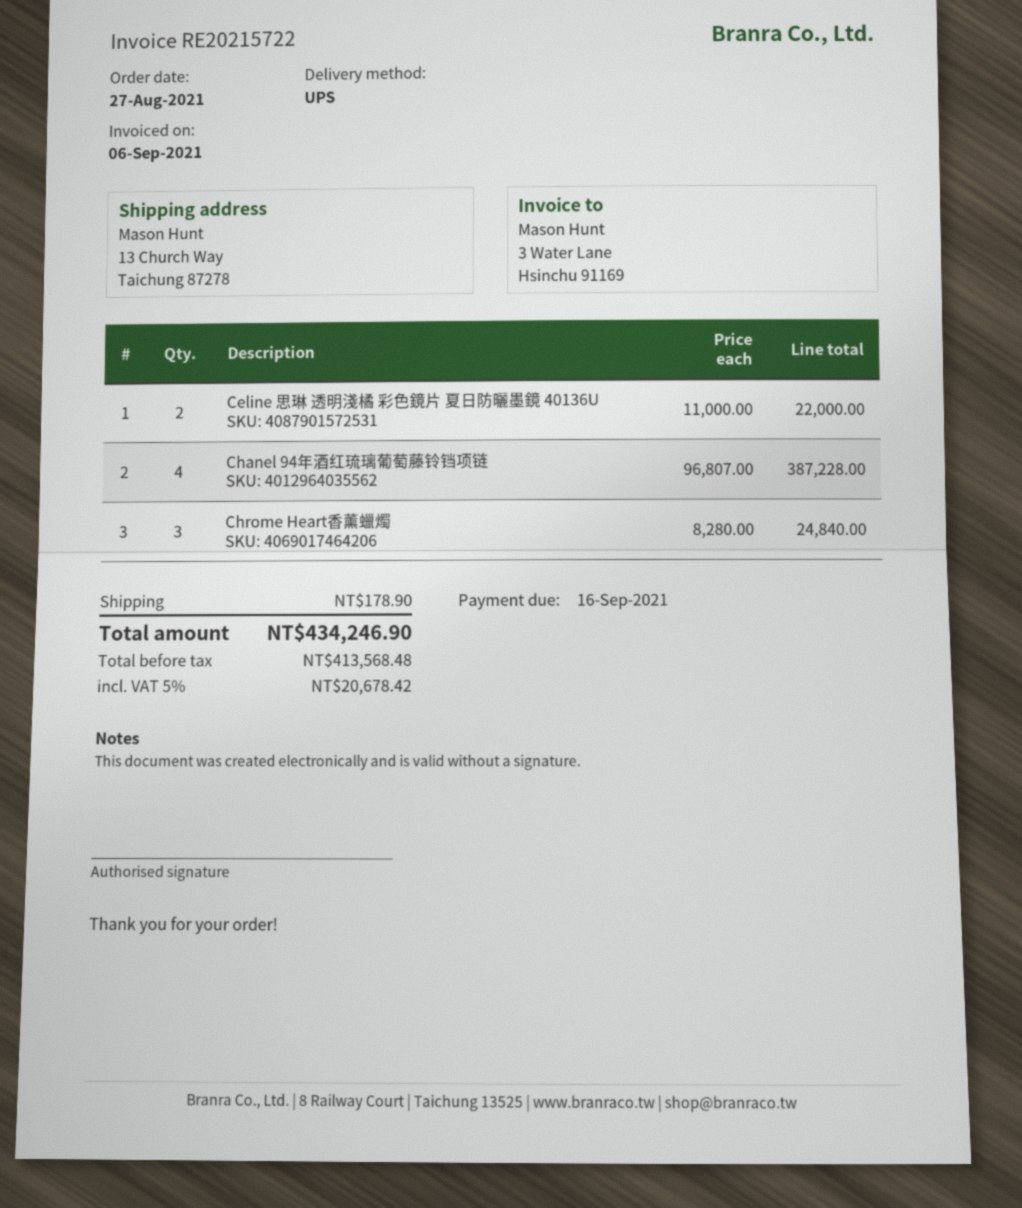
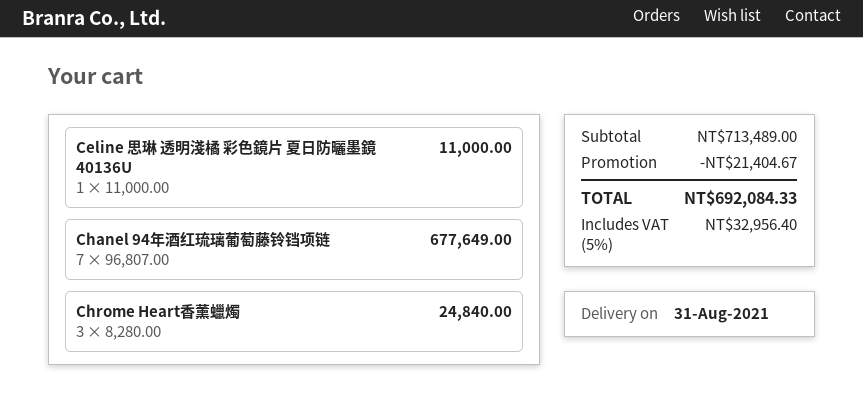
Celine 思琳 透明淺橘 彩色鏡片 夏日防曬墨鏡 40136U: 2 x 11000.00 = 22000.00 -> 1 x 11000.00 = 11000.00
Chanel 94年酒红琉璃葡萄藤铃铛项链: 4 x 96807.00 = 387228.00 -> 7 x 96807.00 = 677649.00
discount: none -> 21404.67
shipping: 178.90 -> none
tax: 5% = 20678.42 -> 5% = 32956.40
total: 434246.90 -> 692084.33

